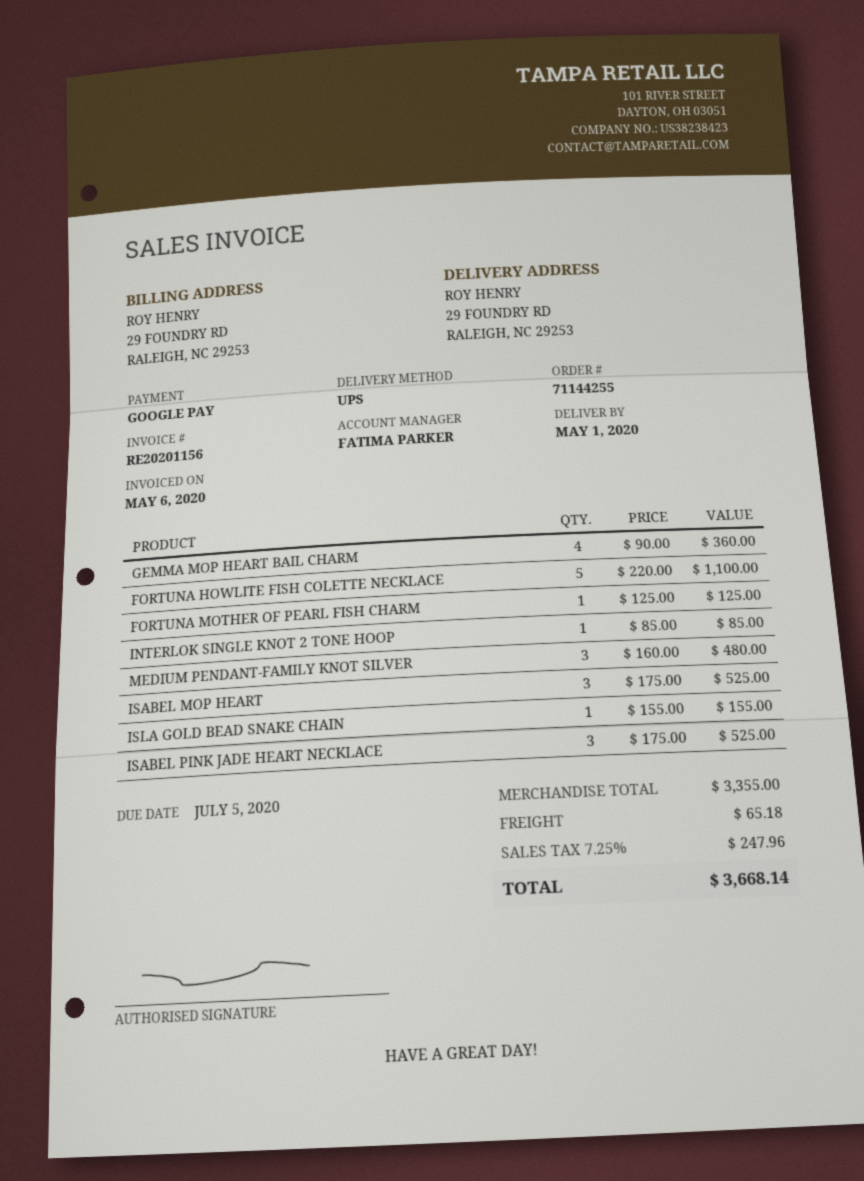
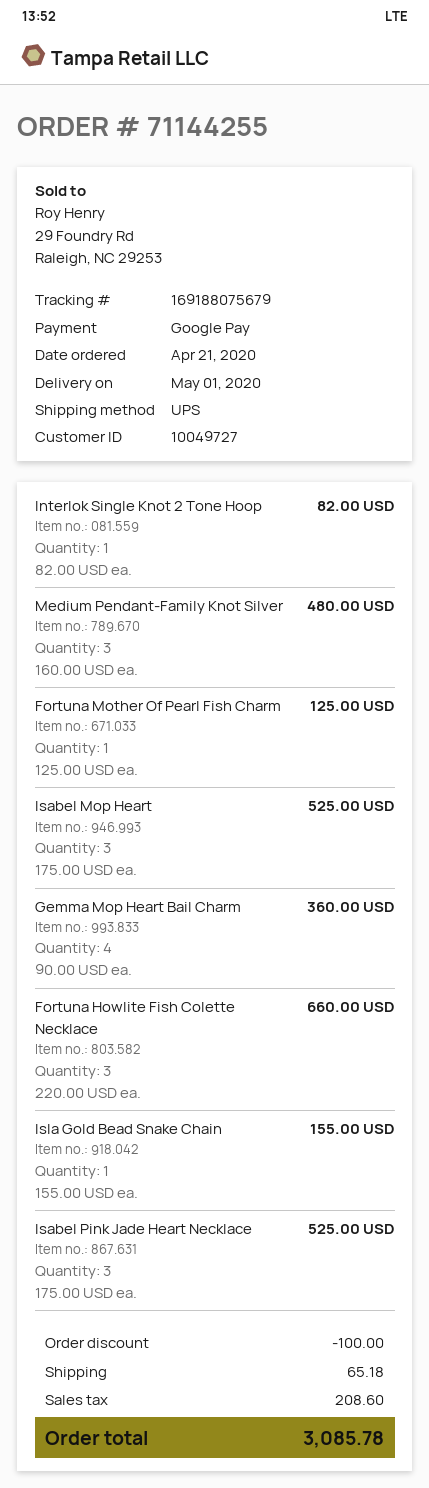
FORTUNA HOWLITE FISH COLETTE NECKLACE: 5 x 220.00 = 1100.00 -> 3 x 220.00 = 660.00
INTERLOK SINGLE KNOT 2 TONE HOOP: 1 x 85.00 = 85.00 -> 1 x 82.00 = 82.00
discount: none -> 100.00
tax: 247.96 -> 208.60
total: 3668.14 -> 3085.78

